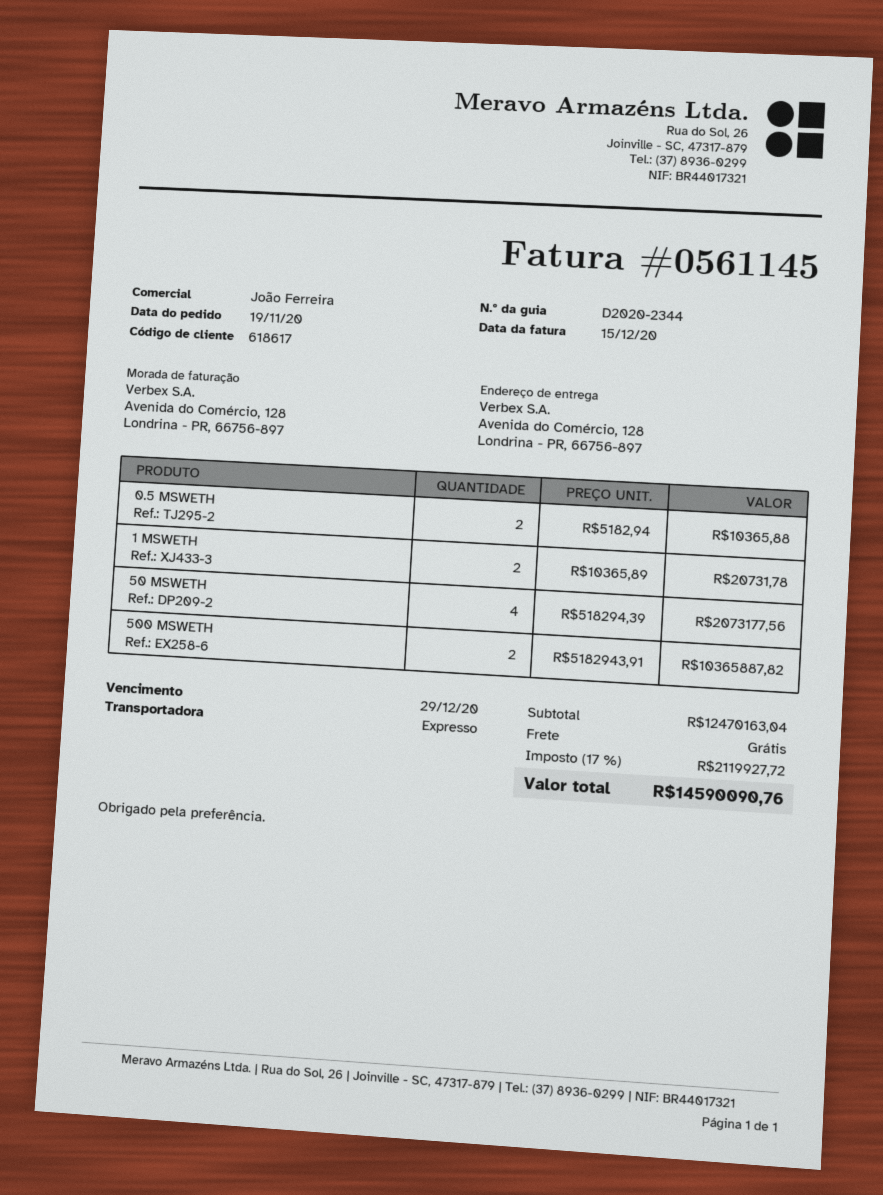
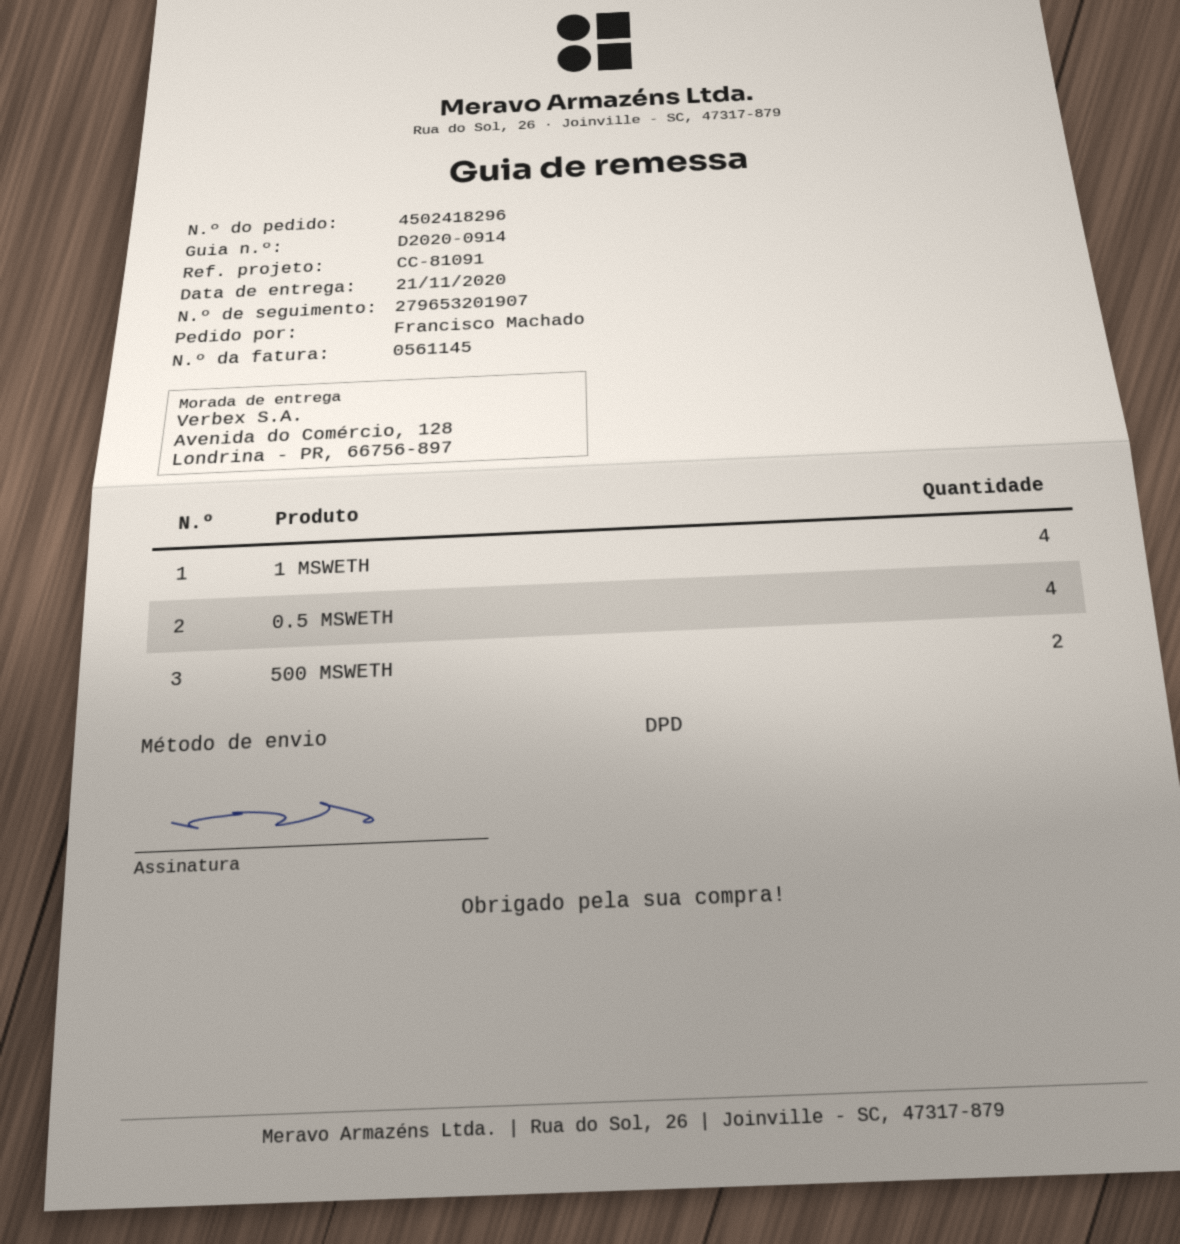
delivery note number: D2020-2344 -> D2020-0914
shipping method: express -> DPD
0.5 MSWETH: 2 -> 4
1 MSWETH: 2 -> 4
50 MSWETH: 4 -> none

